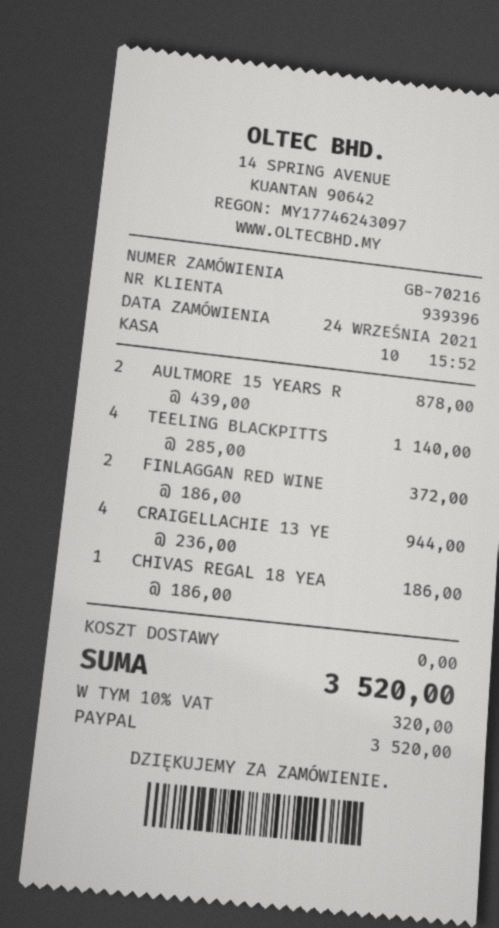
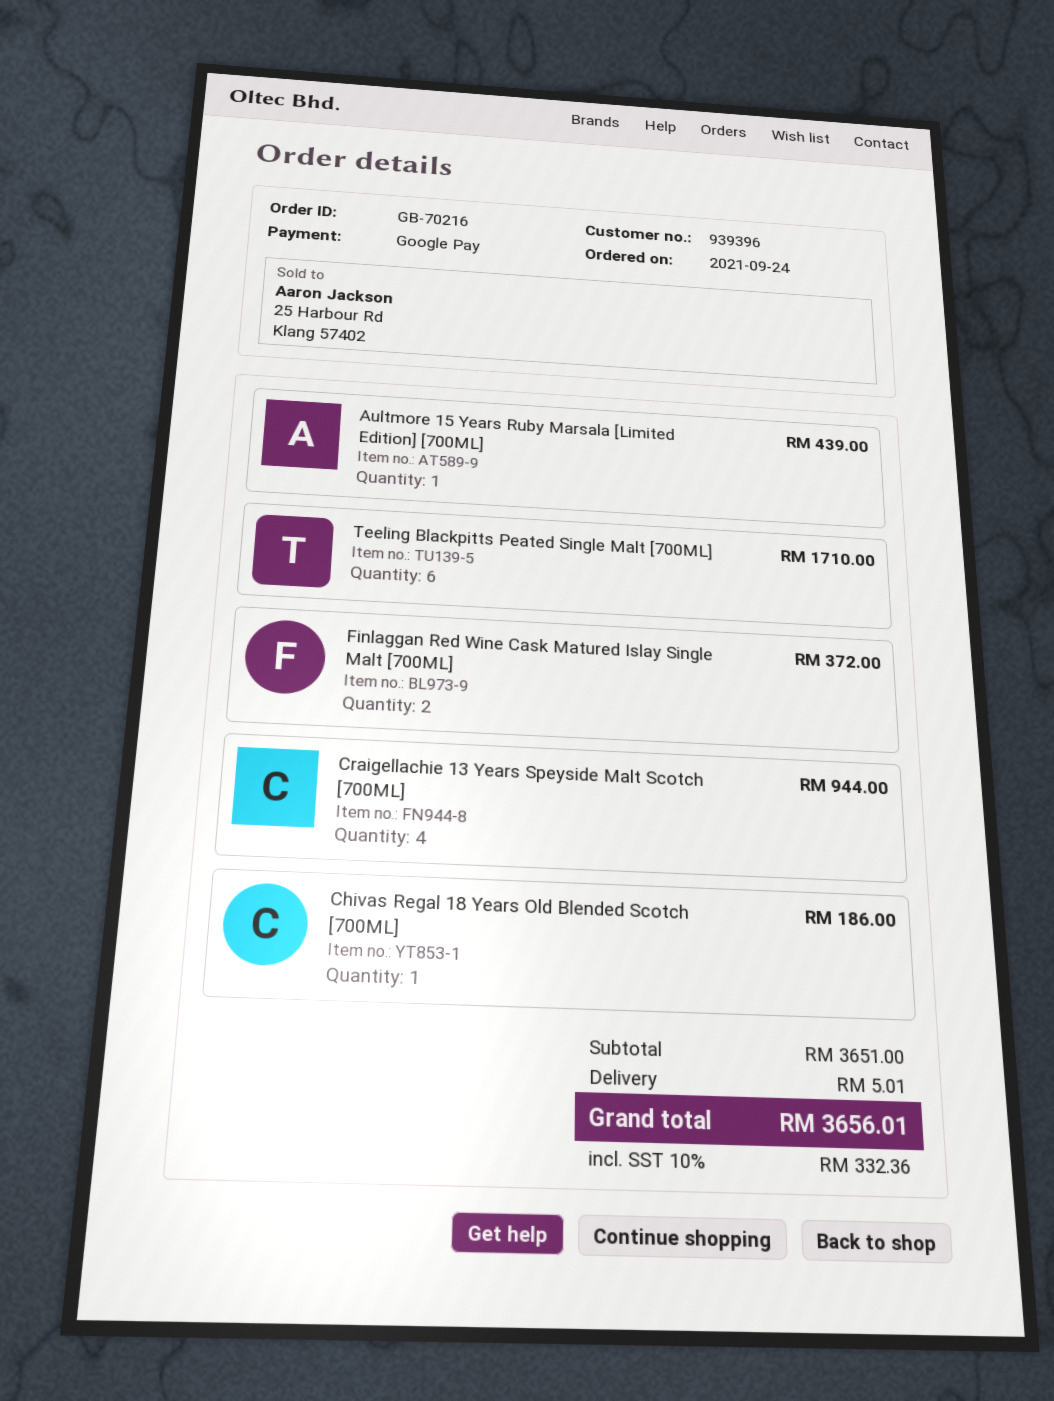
payment method: PayPal -> Google Pay
AULTMORE 15 YEARS R: 2 for 878.00 -> 1 for 439.00
TEELING BLACKPITTS: 4 for 1140.00 -> 6 for 1710.00
shipping: 0.00 -> 5.01
tax: 10% = 320.00 -> 10% = 332.36
total: 3520.00 -> 3656.01

